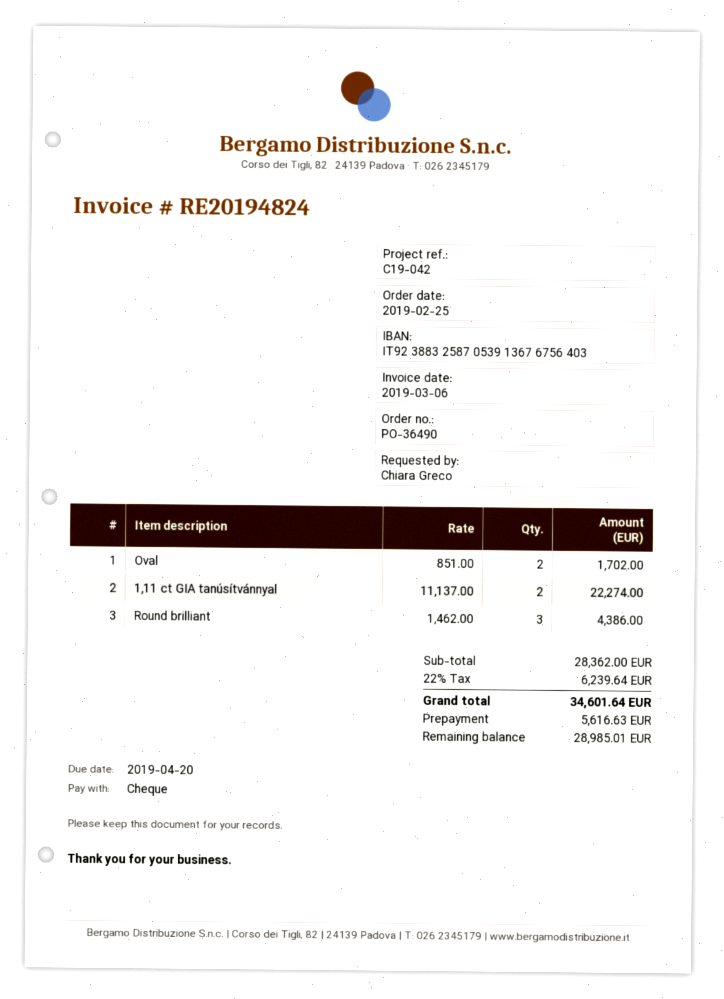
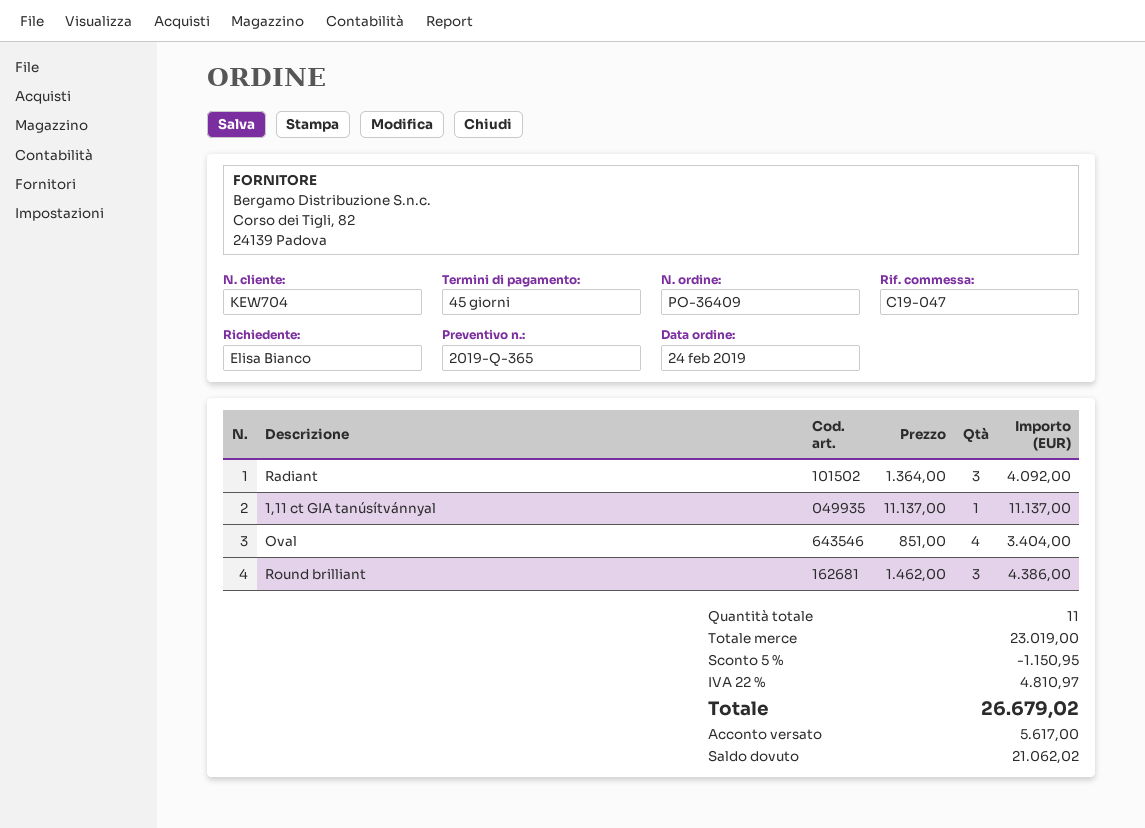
order number: PO-36490 -> PO-36409
order date: 2019-02-25 -> 2019-02-24
reference: C19-042 -> C19-047
ordered by: Chiara Greco -> Elisa Bianco
Oval: 2 x 851.00 = 1702.00 -> 4 x 851.00 = 3404.00
1,11 ct GIA tanúsítvánnyal: 2 x 11137.00 = 22274.00 -> 1 x 11137.00 = 11137.00
Radiant: none -> 3 x 1364.00 = 4092.00
subtotal: 28362.00 -> 23019.00
discount: none -> 5% = 1150.95
tax: 22% = 6239.64 -> 22% = 4810.97
total: 34601.64 -> 26679.02
deposit: 5616.63 -> 5617.00
balance: 28985.01 -> 21062.02

